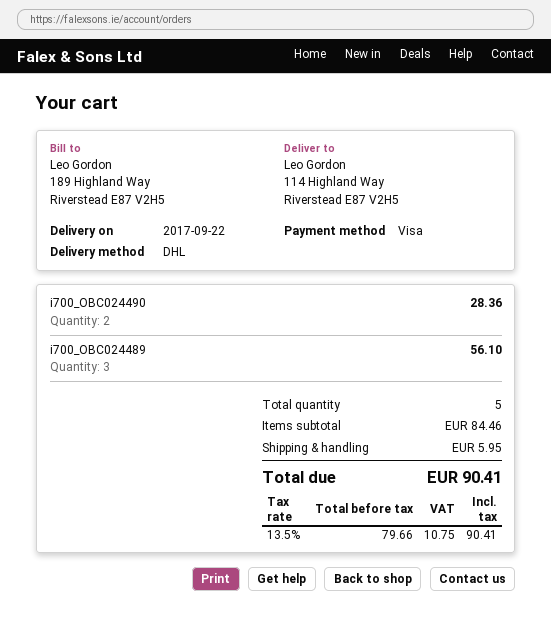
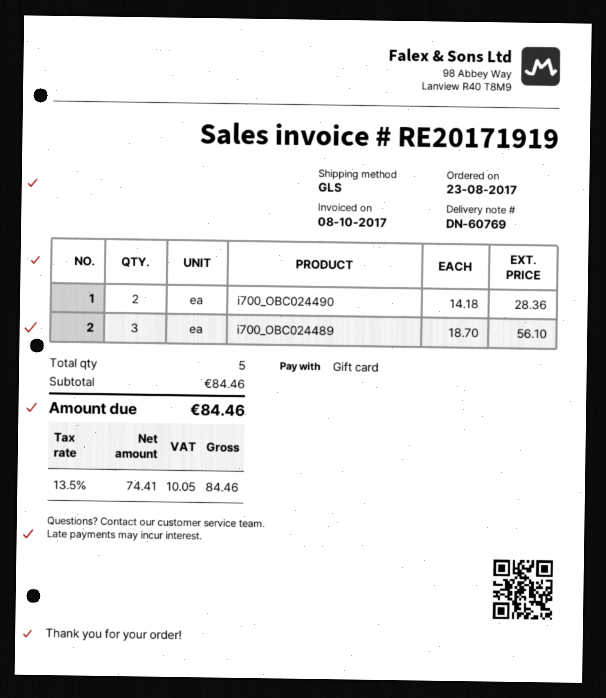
payment method: Visa -> gift card
shipping method: DHL -> GLS
shipping: 5.95 -> none
net: 79.66 -> 74.41
tax: 13.5% = 10.75 -> 13.5% = 10.05
total: 90.41 -> 84.46

